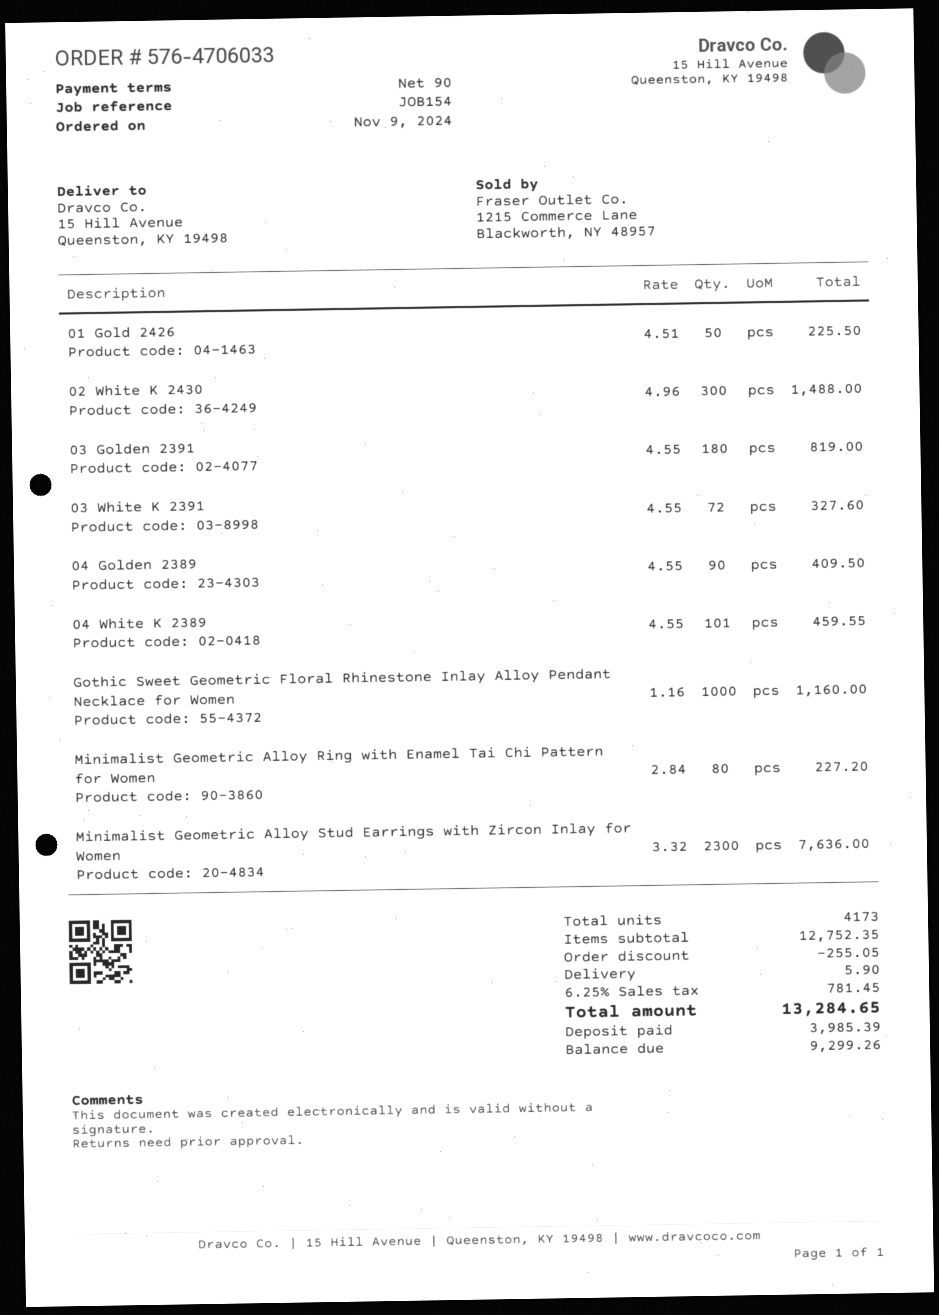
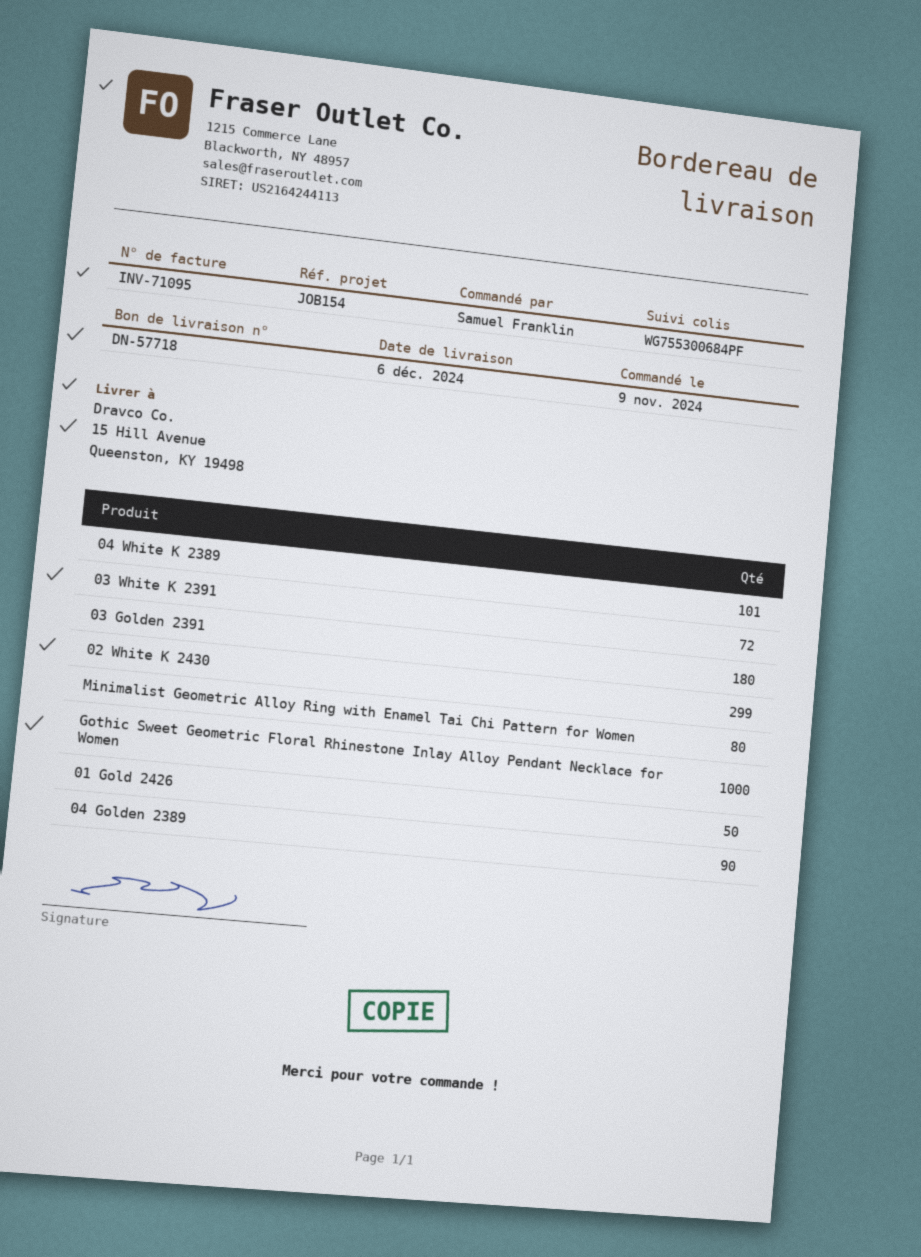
02 White K 2430: 300 -> 299
Minimalist Geometric Alloy Stud Earrings with Zircon Inlay for Women: 2300 -> none

